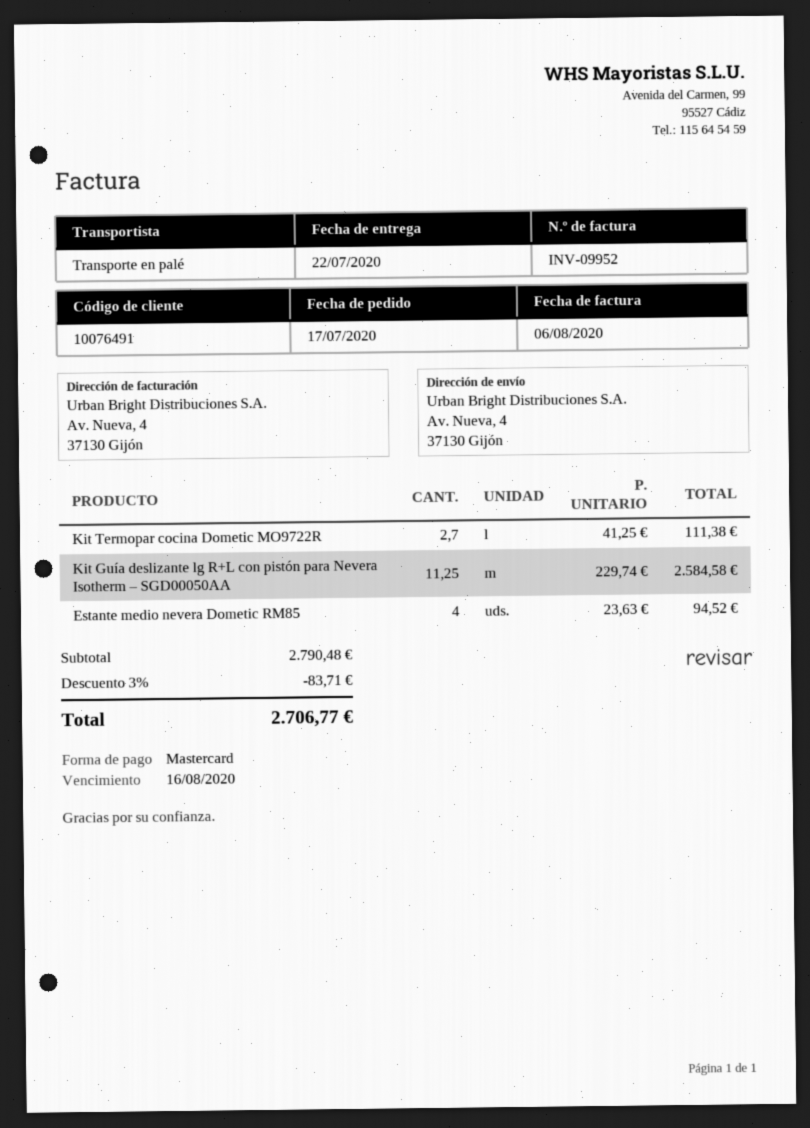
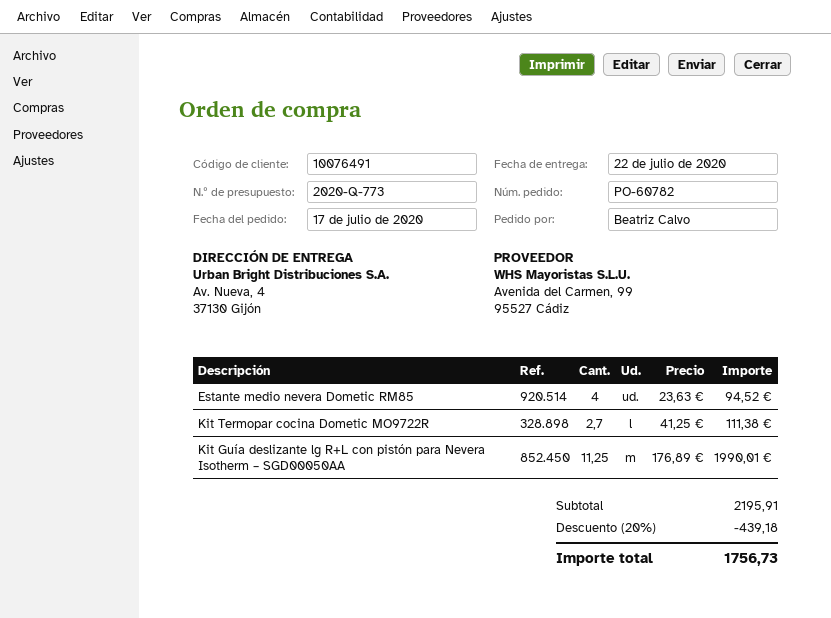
Kit Guía deslizante lg R+L con pistón para Nevera Isotherm – SGD00050AA: 11.25 x 229.74 = 2584.58 -> 11.25 x 176.89 = 1990.01
subtotal: 2790.48 -> 2195.91
discount: 3% = 83.71 -> 20% = 439.18
total: 2706.77 -> 1756.73

